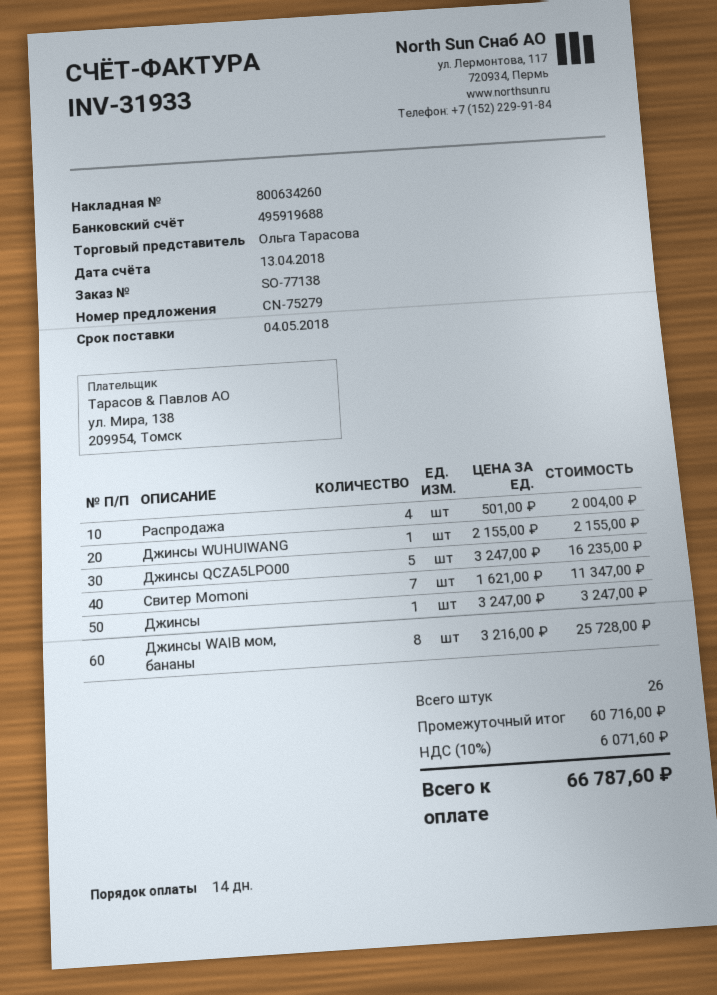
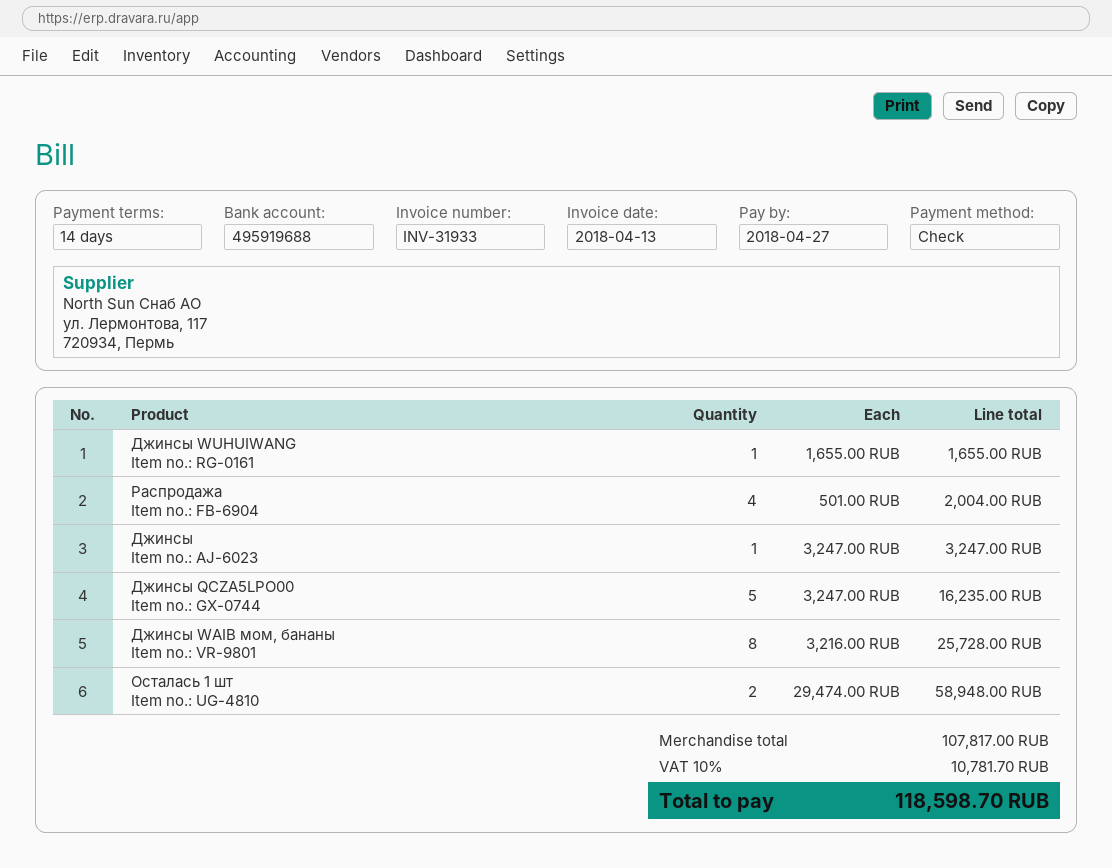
Джинсы WUHUIWANG: 1 x 2155.00 = 2155.00 -> 1 x 1655.00 = 1655.00
Свитер Momoni: 7 x 1621.00 = 11347.00 -> none
Осталась 1 шт: none -> 2 x 29474.00 = 58948.00
subtotal: 60716.00 -> 107817.00
tax: 10% = 6071.60 -> 10% = 10781.70
total: 66787.60 -> 118598.70

